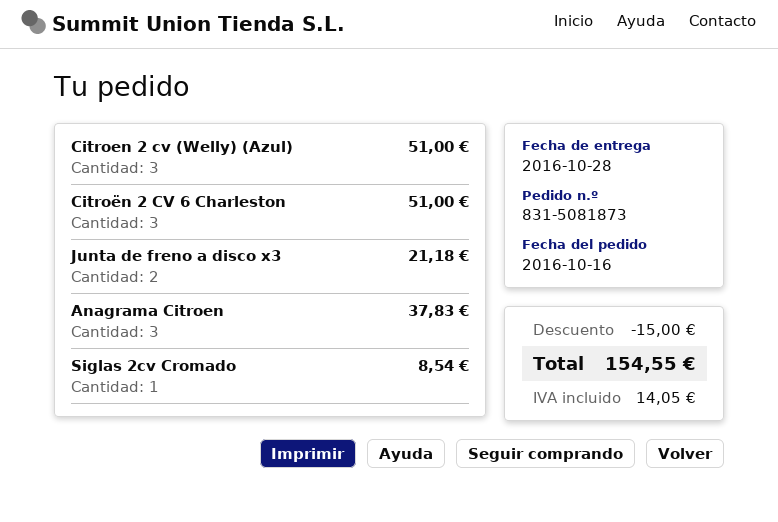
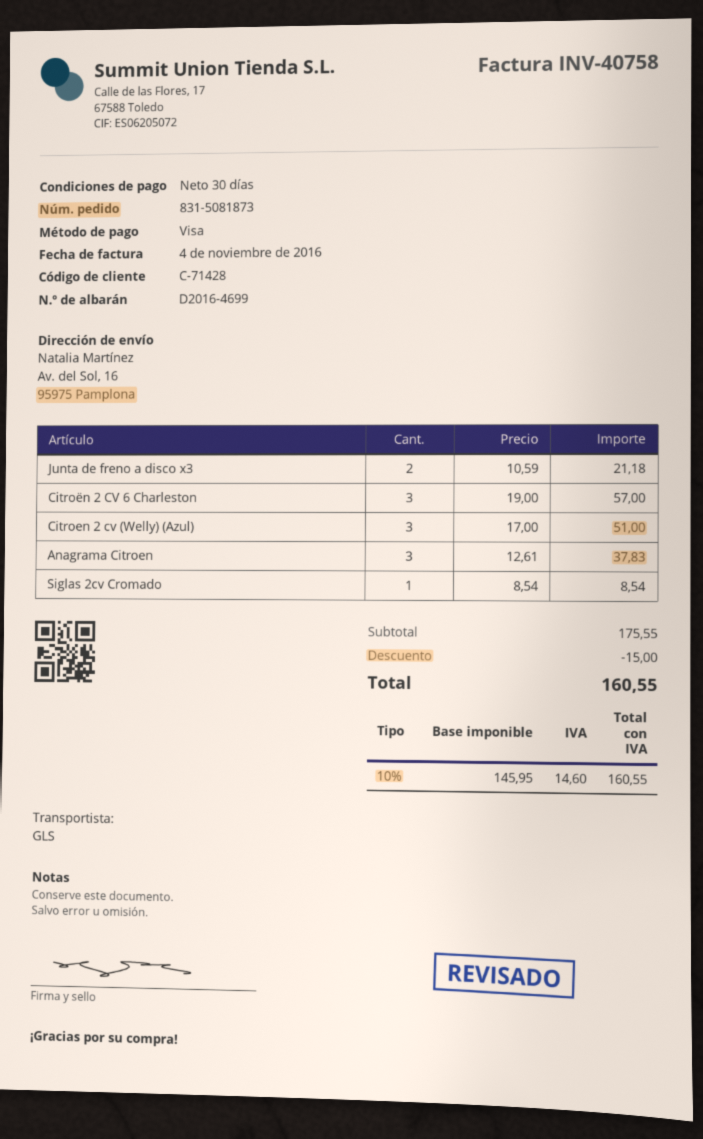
Citroën 2 CV 6 Charleston: 3 for 51.00 -> 3 for 57.00
tax: 14.05 -> 14.60
total: 154.55 -> 160.55

